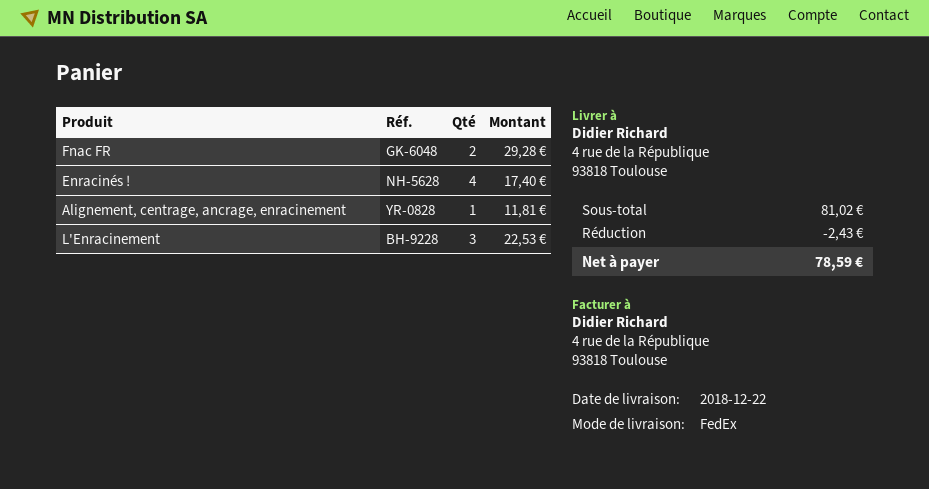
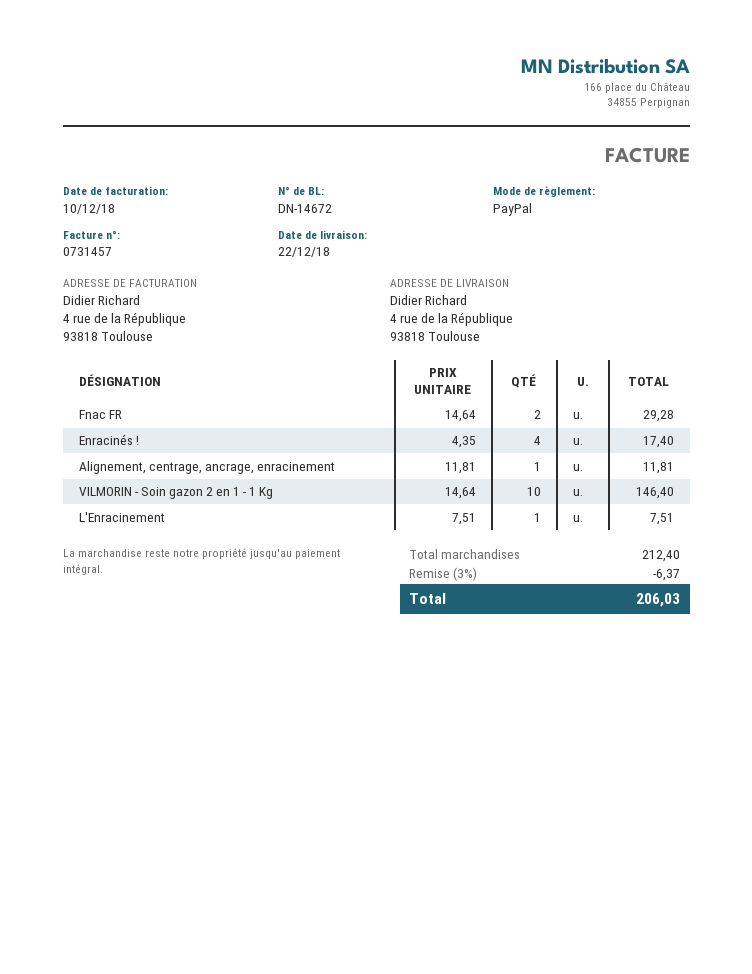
L'Enracinement: 3 for 22.53 -> 1 for 7.51
VILMORIN - Soin gazon 2 en 1 - 1 Kg: none -> 10 for 146.40
subtotal: 81.02 -> 212.40
discount: 2.43 -> 6.37
total: 78.59 -> 206.03

